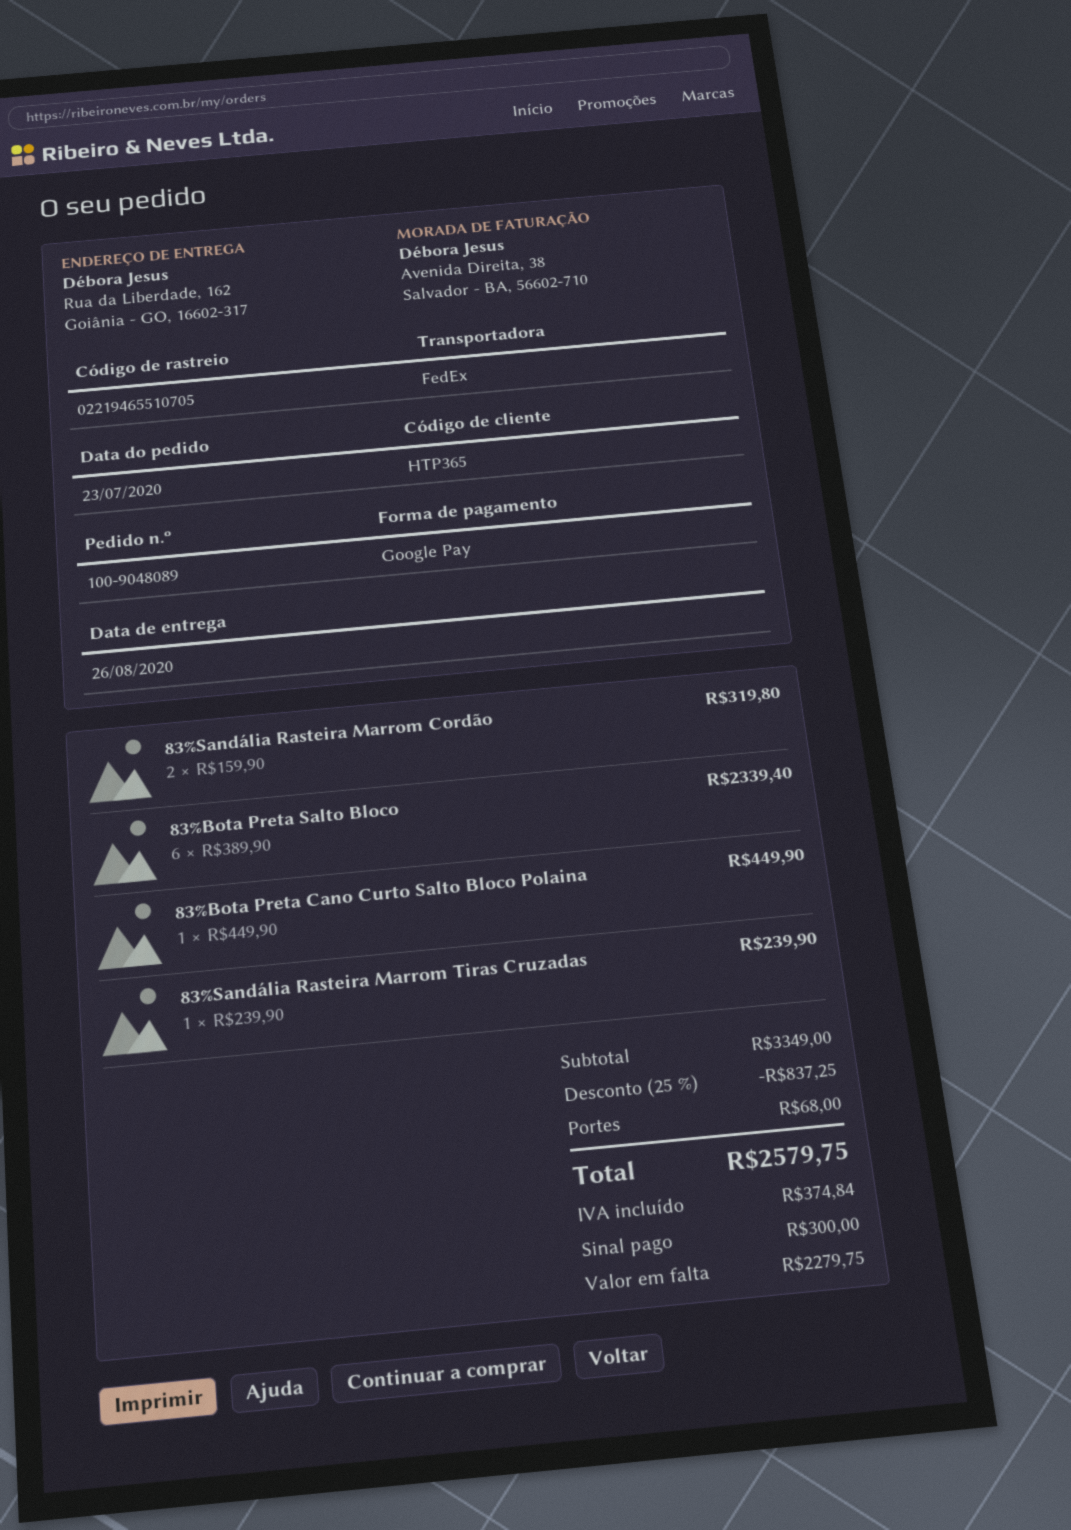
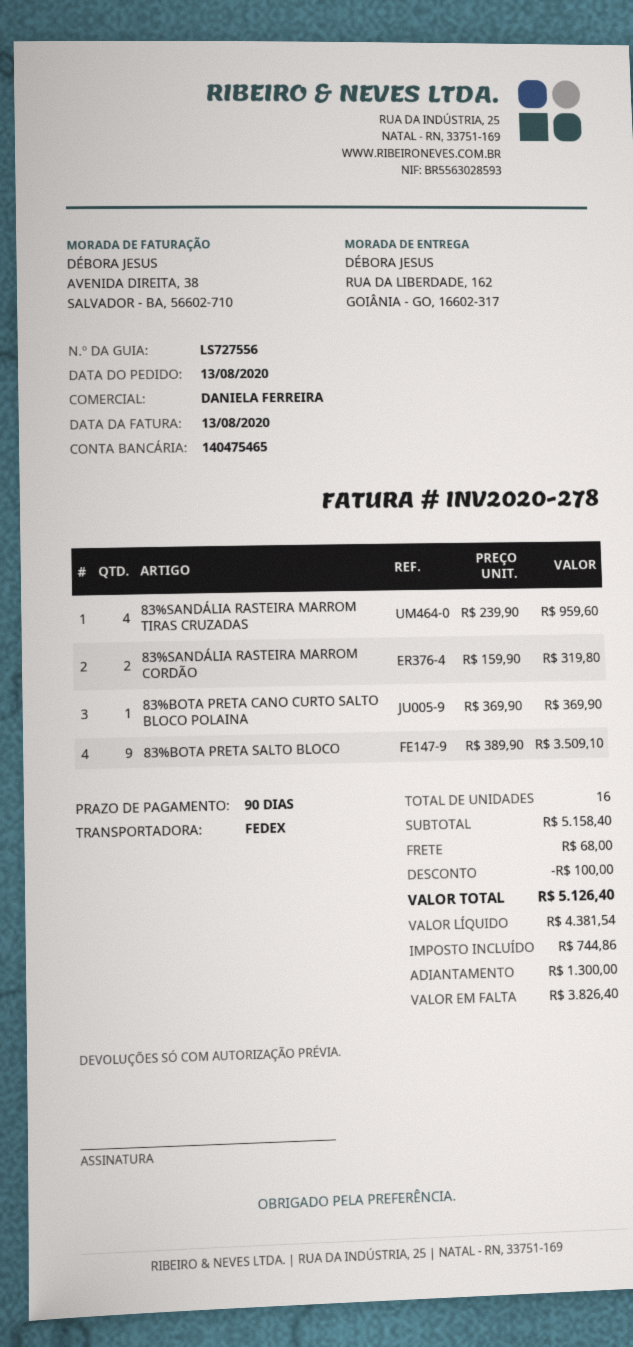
order date: 2020-07-23 -> 2020-08-13
83%Bota Preta Salto Bloco: 6 x 389.90 = 2339.40 -> 9 x 389.90 = 3509.10
83%Bota Preta Cano Curto Salto Bloco Polaina: 1 x 449.90 = 449.90 -> 1 x 369.90 = 369.90
83%Sandália Rasteira Marrom Tiras Cruzadas: 1 x 239.90 = 239.90 -> 4 x 239.90 = 959.60
subtotal: 3349.00 -> 5158.40
discount: 837.25 -> 100.00
tax: 374.84 -> 744.86
total: 2579.75 -> 5126.40
deposit: 300.00 -> 1300.00
balance: 2279.75 -> 3826.40

